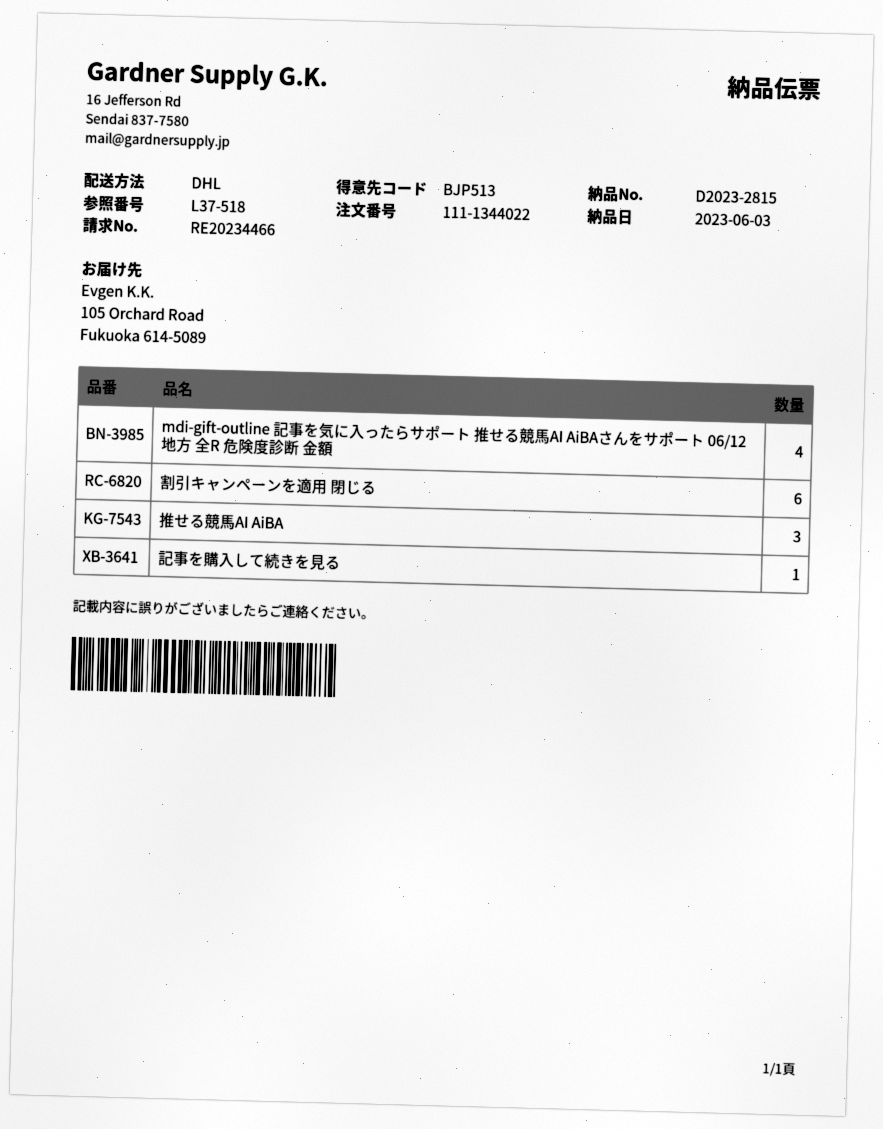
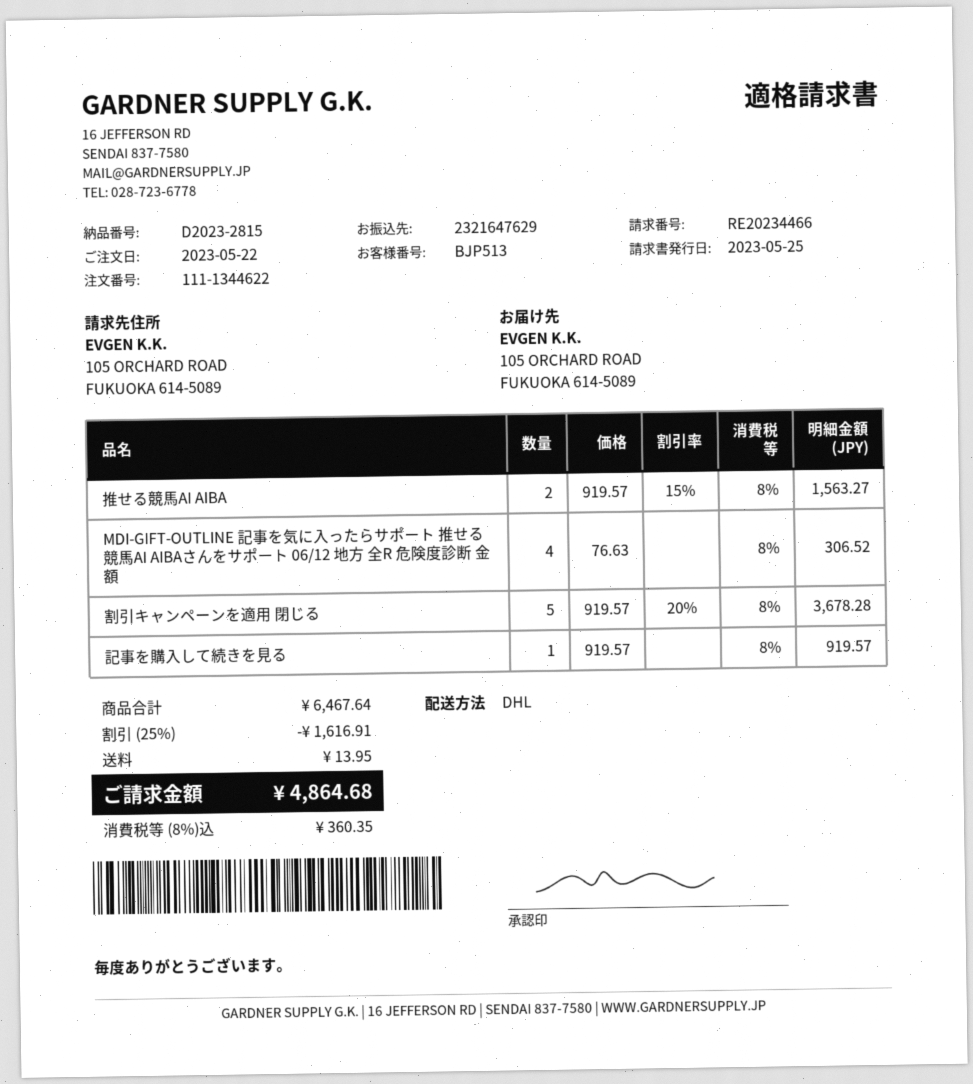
order number: 111-1344022 -> 111-1344622
割引キャンペーンを適用 閉じる: 6 -> 5
推せる競馬AI AiBA: 3 -> 2

